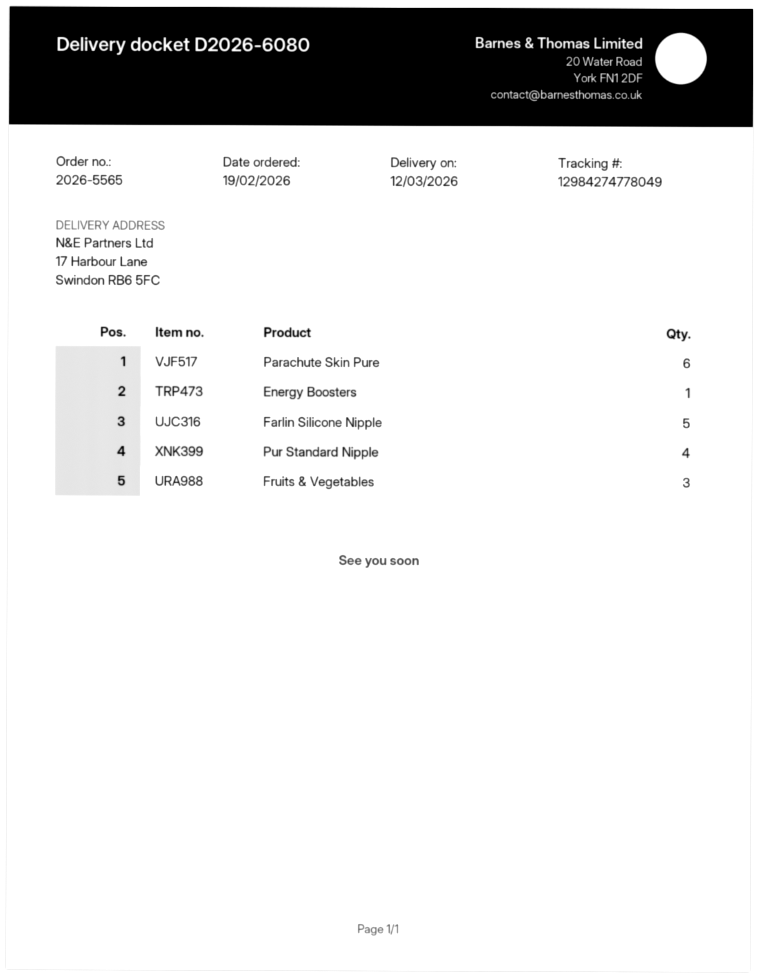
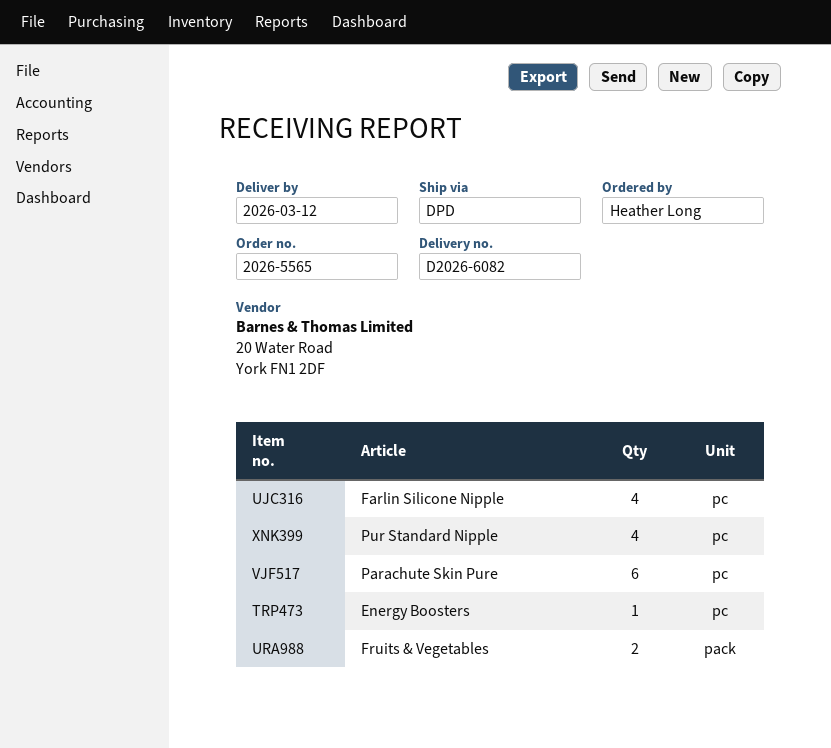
delivery note number: D2026-6080 -> D2026-6082
Farlin Silicone Nipple: 5 -> 4
Fruits & Vegetables: 3 -> 2

